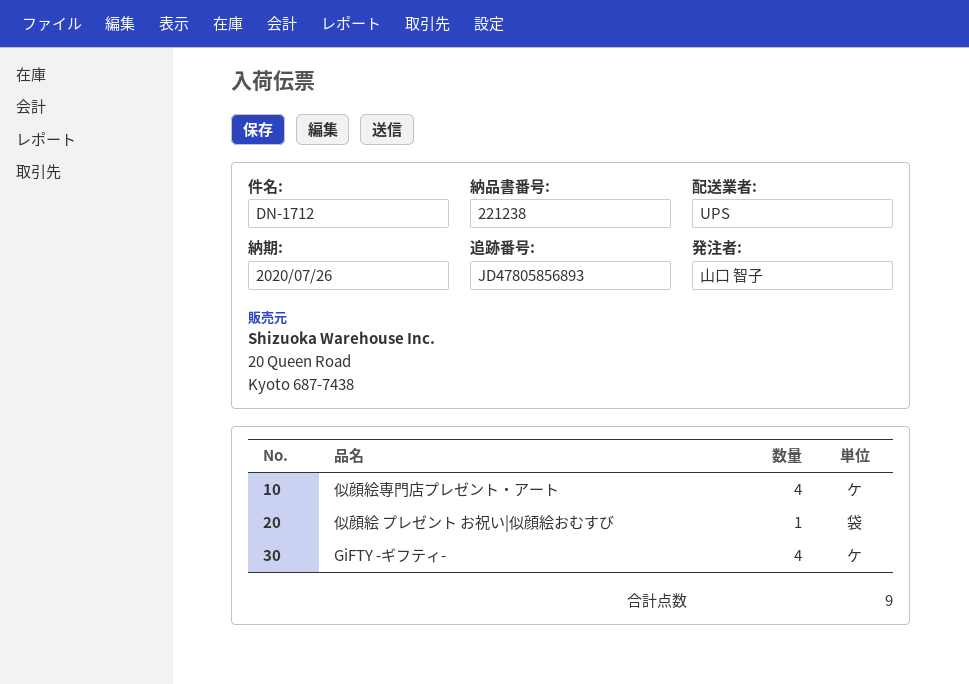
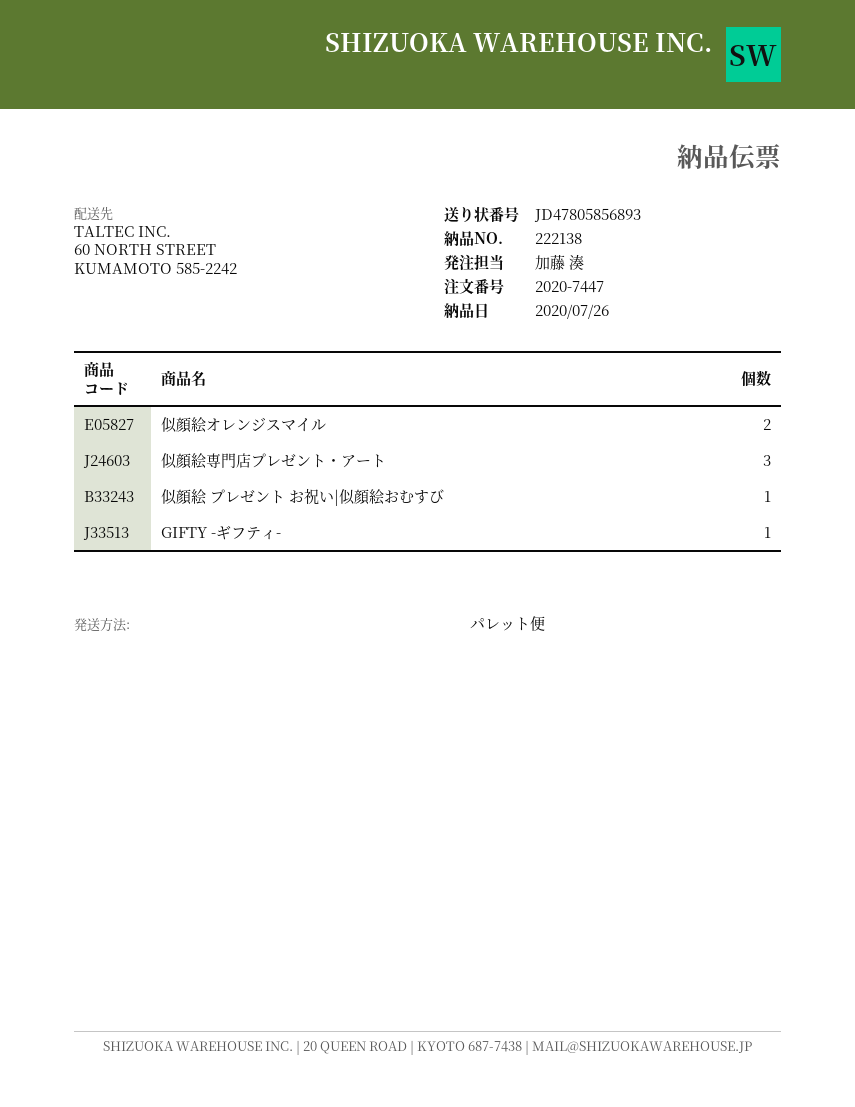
delivery note number: 221238 -> 222138
ordered by: 山口 智子 -> 加藤 湊
shipping method: UPS -> pallet freight
似顔絵専門店プレゼント・アート: 4 -> 3
GiFTY -ギフティ-: 4 -> 1
似顔絵オレンジスマイル: none -> 2

